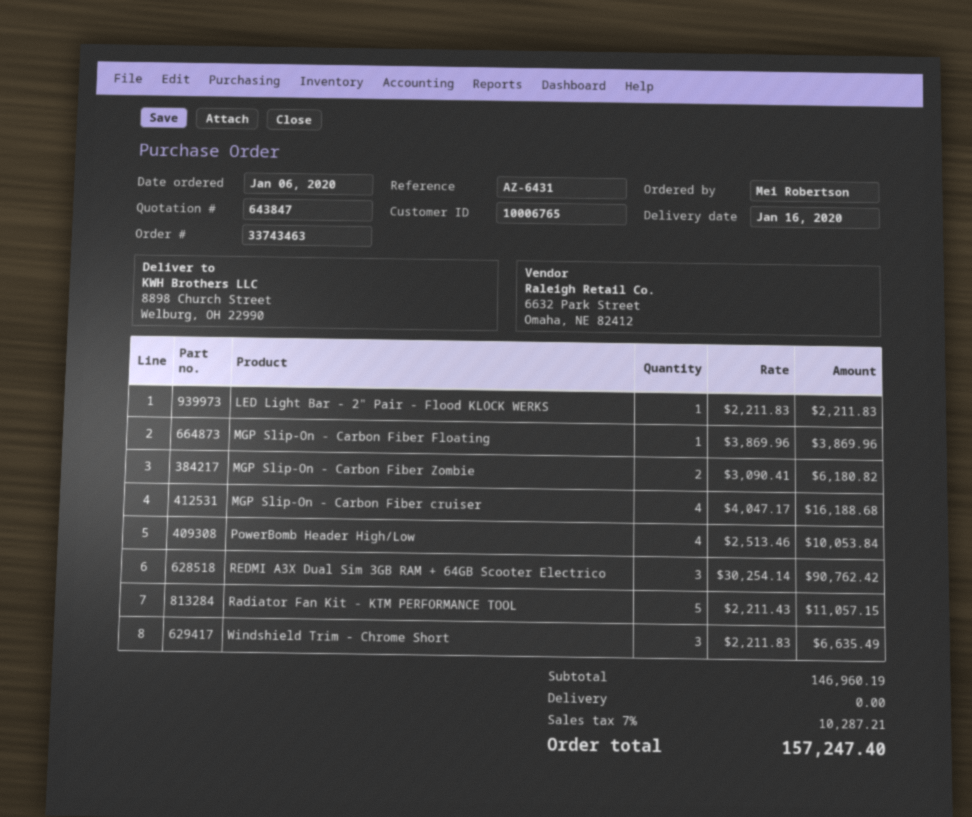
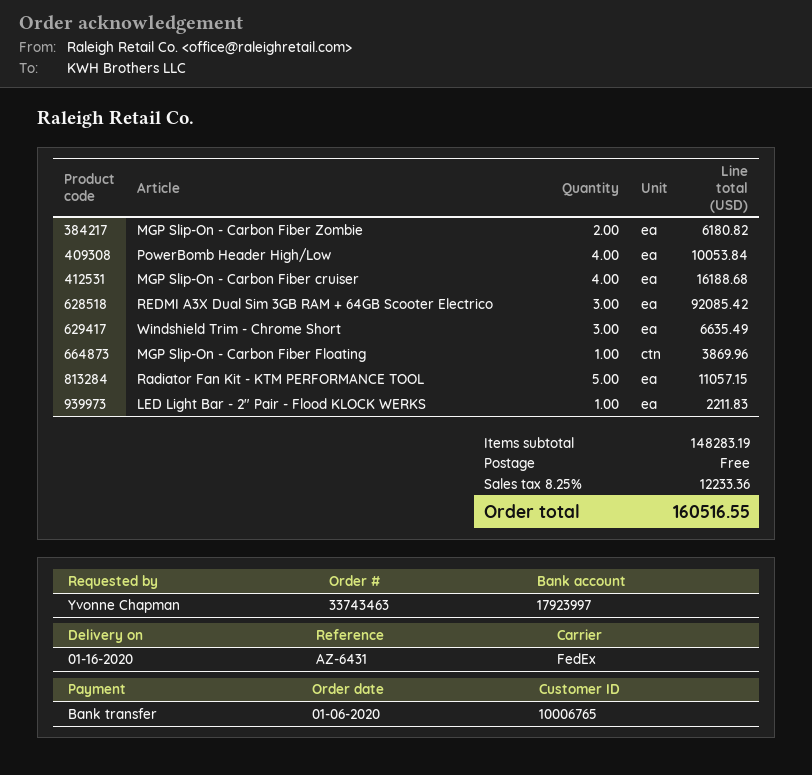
ordered by: Mei Robertson -> Yvonne Chapman
REDMI A3X Dual Sim 3GB RAM + 64GB Scooter Electrico: 3 for 90762.42 -> 3 for 92085.42
subtotal: 146960.19 -> 148283.19
tax: 7% = 10287.21 -> 8.25% = 12233.36
total: 157247.40 -> 160516.55

